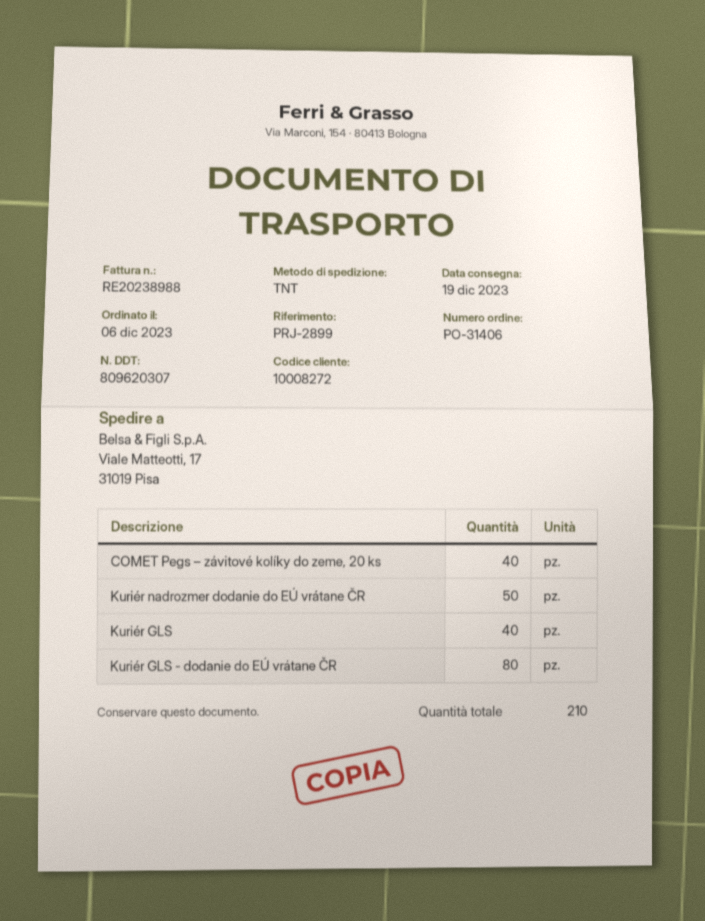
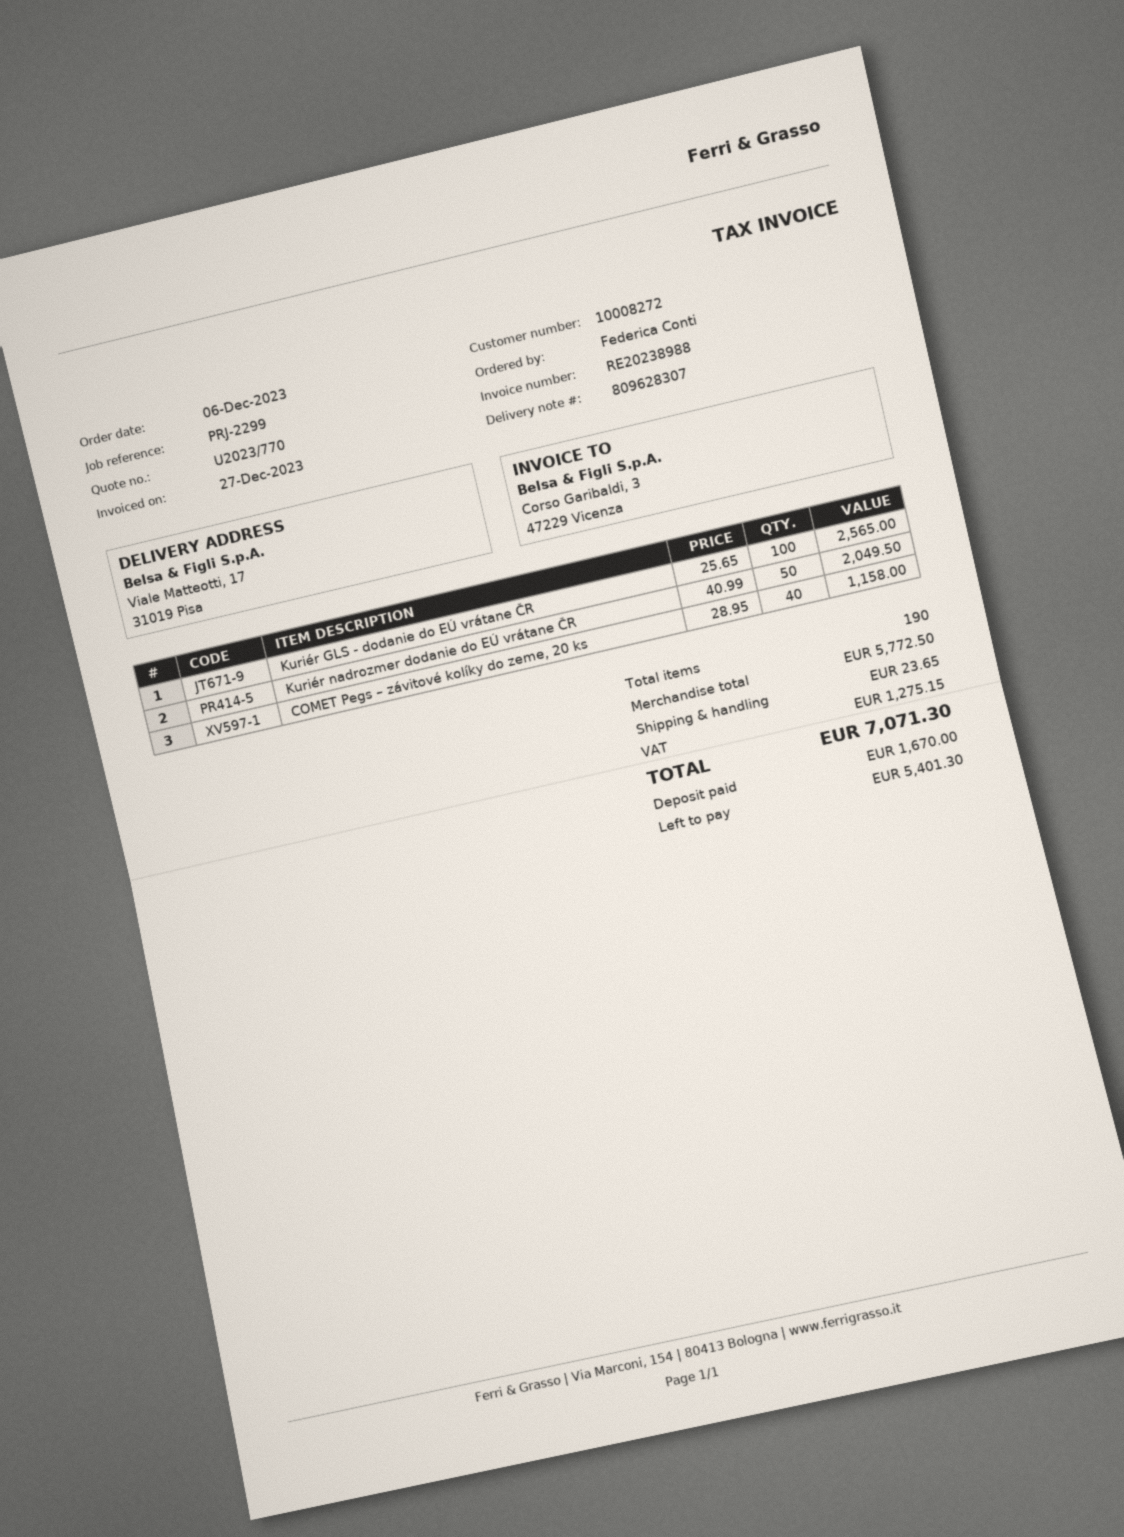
delivery note number: 809620307 -> 809628307
reference: PRJ-2899 -> PRJ-2299
Kuriér GLS: 40 -> none
Kuriér GLS - dodanie do EÚ vrátane ČR: 80 -> 100
total quantity: 210 -> 190

